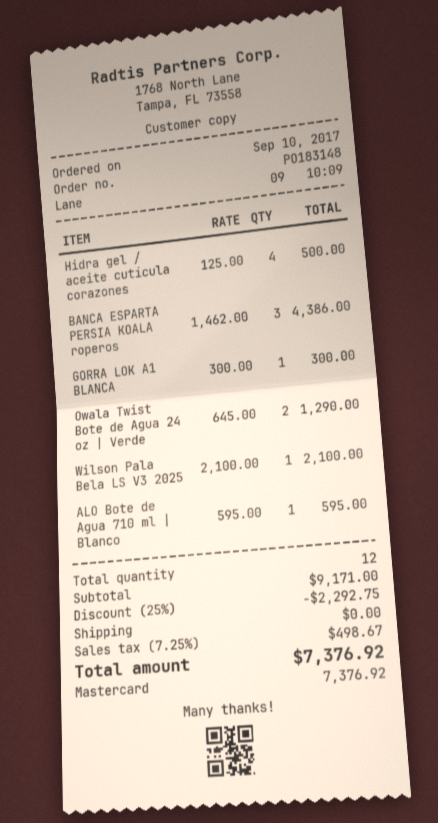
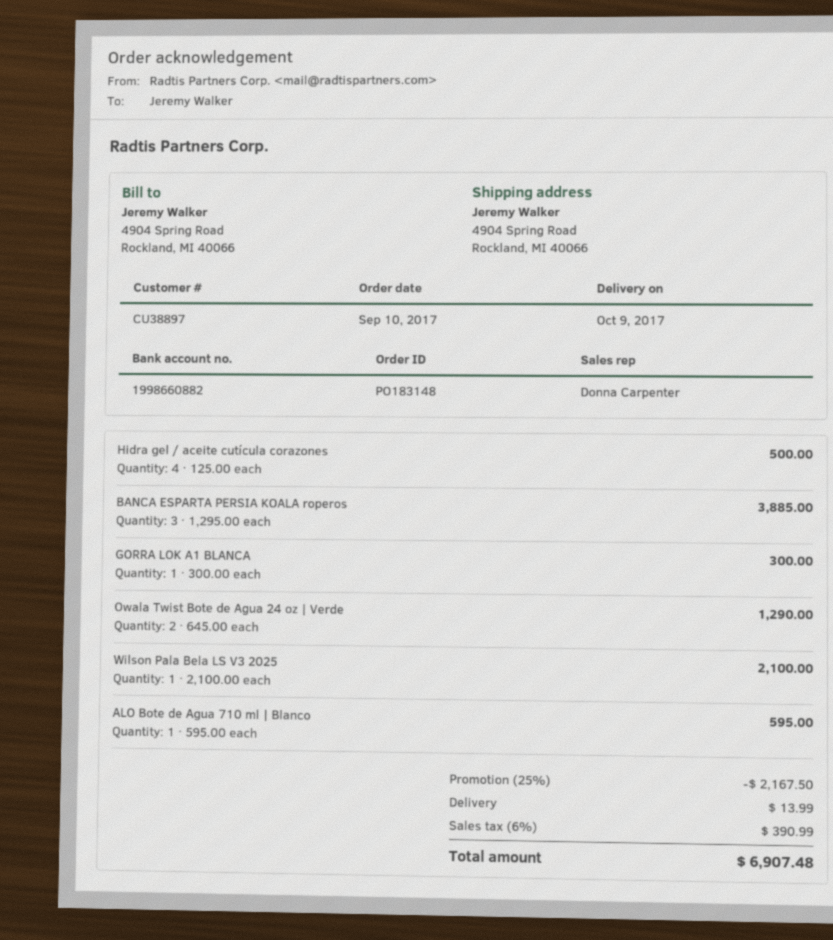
BANCA ESPARTA PERSIA KOALA roperos: 3 x 1462.00 = 4386.00 -> 3 x 1295.00 = 3885.00
discount: 25% = 2292.75 -> 25% = 2167.50
shipping: 0.00 -> 13.99
tax: 7.25% = 498.67 -> 6% = 390.99
total: 7376.92 -> 6907.48

